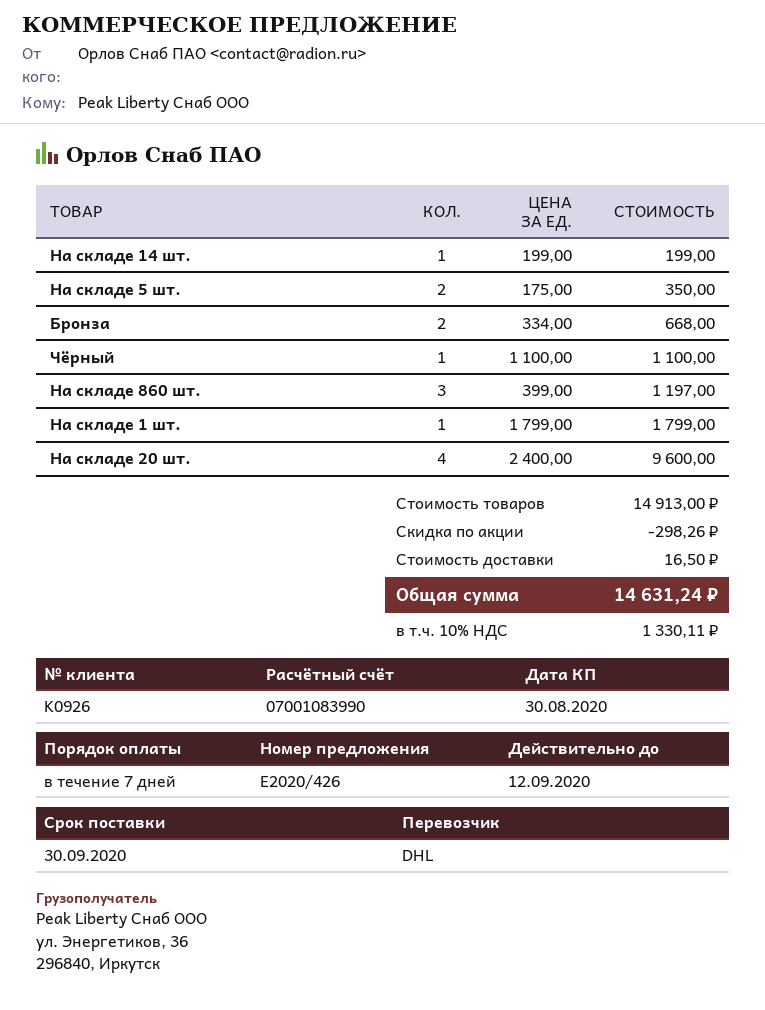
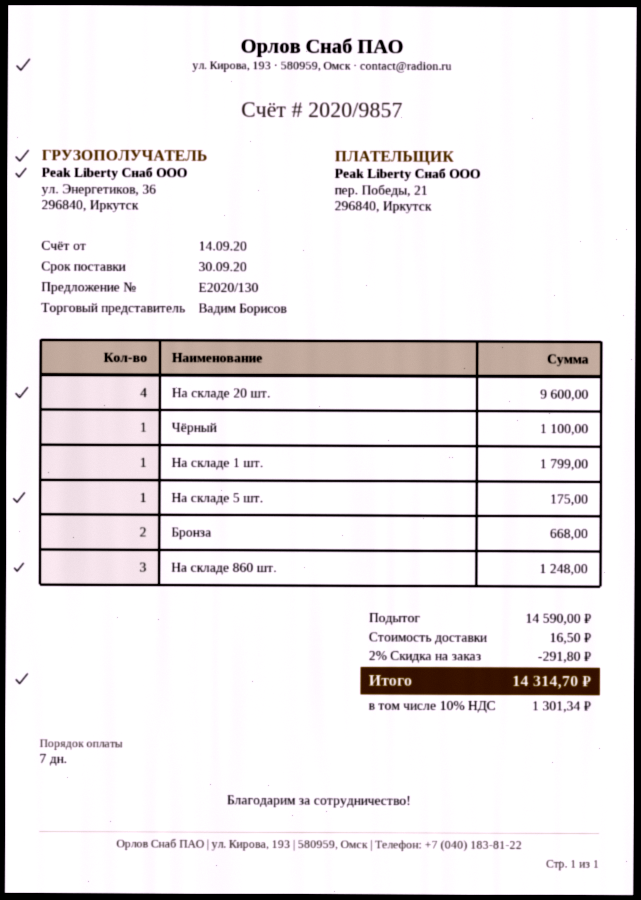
quote number: E2020/426 -> E2020/130
На складе 14 шт.: 1 for 199.00 -> none
На складе 5 шт.: 2 for 350.00 -> 1 for 175.00
На складе 860 шт.: 3 for 1197.00 -> 3 for 1248.00
subtotal: 14913.00 -> 14590.00
discount: 298.26 -> 291.80
tax: 10% = 1330.11 -> 10% = 1301.34
total: 14631.24 -> 14314.70

